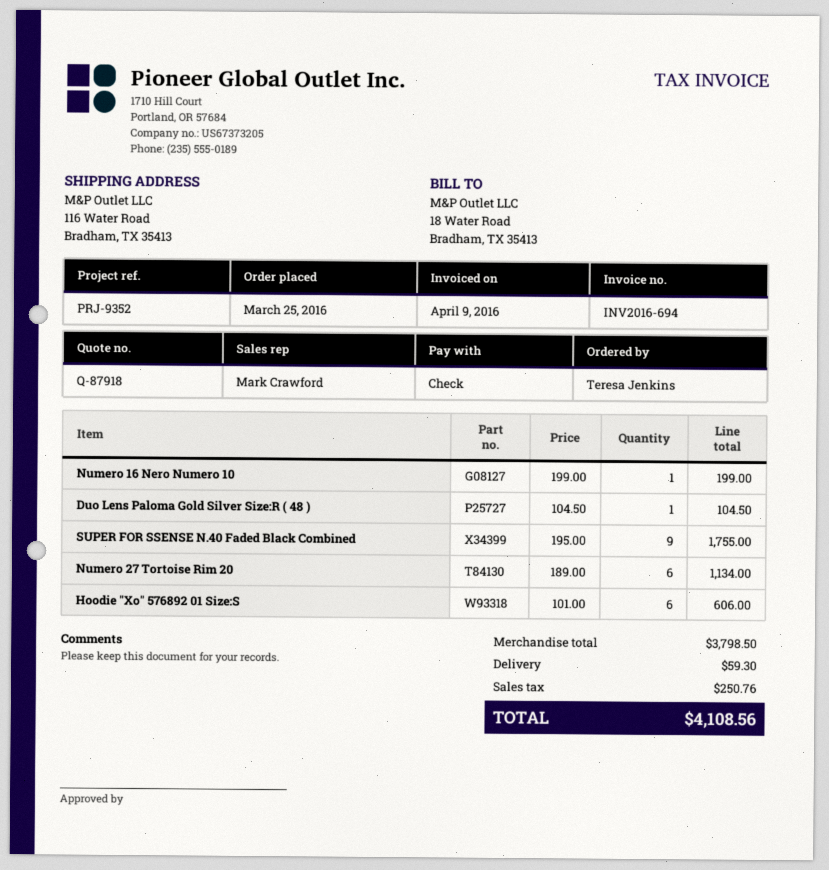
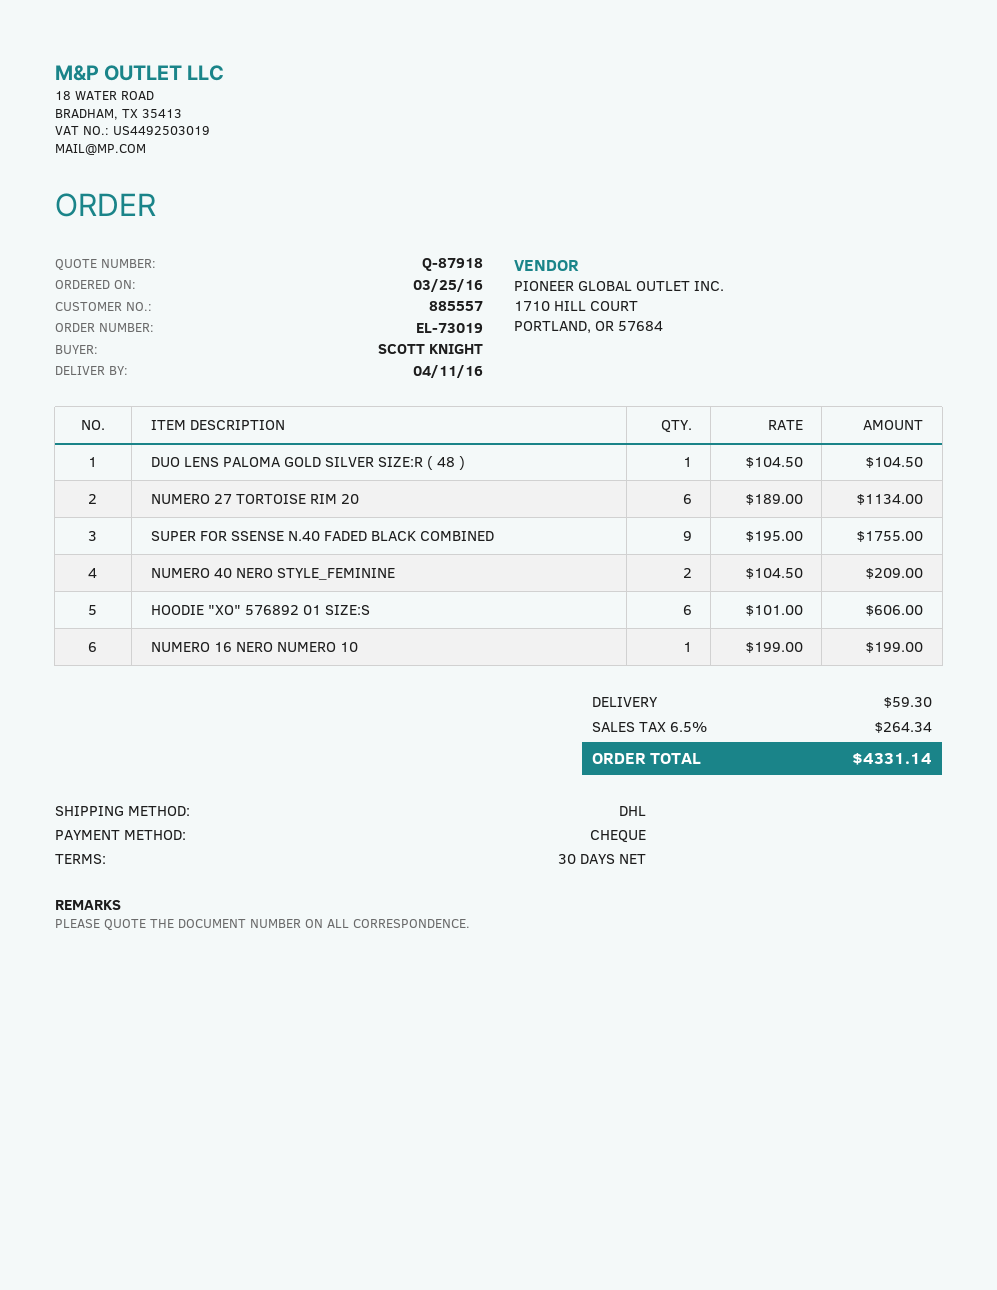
ordered by: Teresa Jenkins -> SCOTT KNIGHT
NUMERO 40 NERO STYLE_FEMININE: none -> 2 x 104.50 = 209.00
tax: 250.76 -> 264.34
total: 4108.56 -> 4331.14

